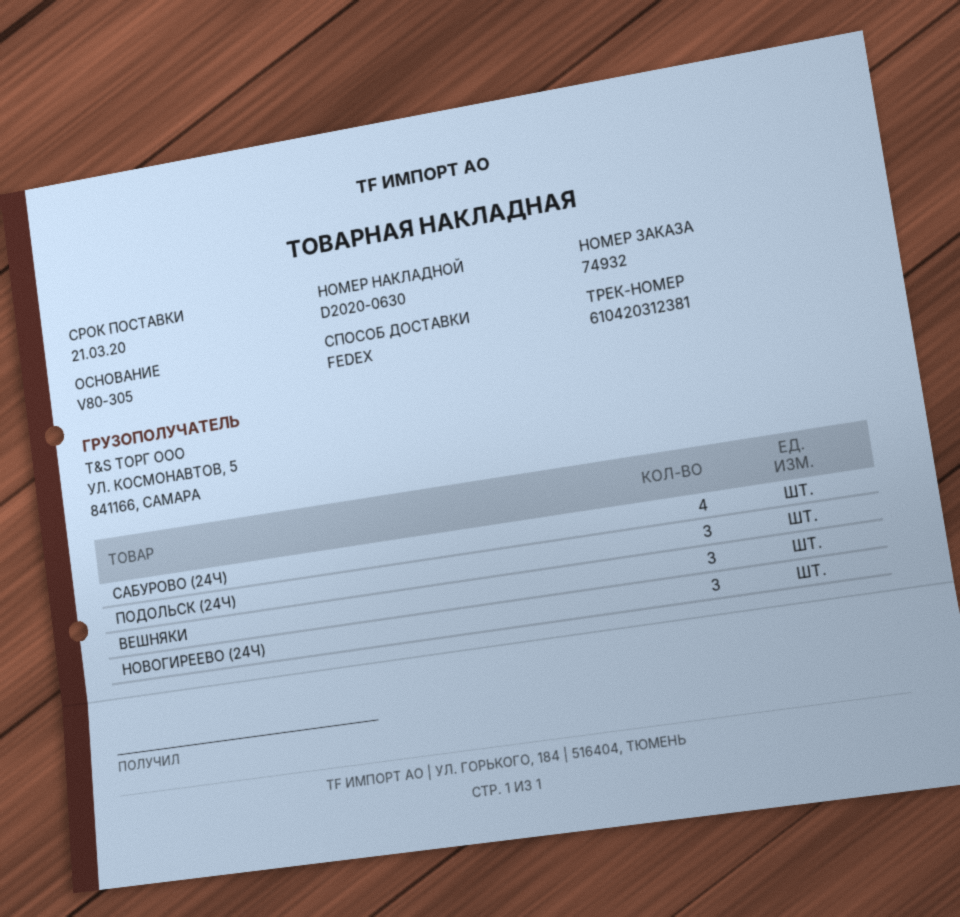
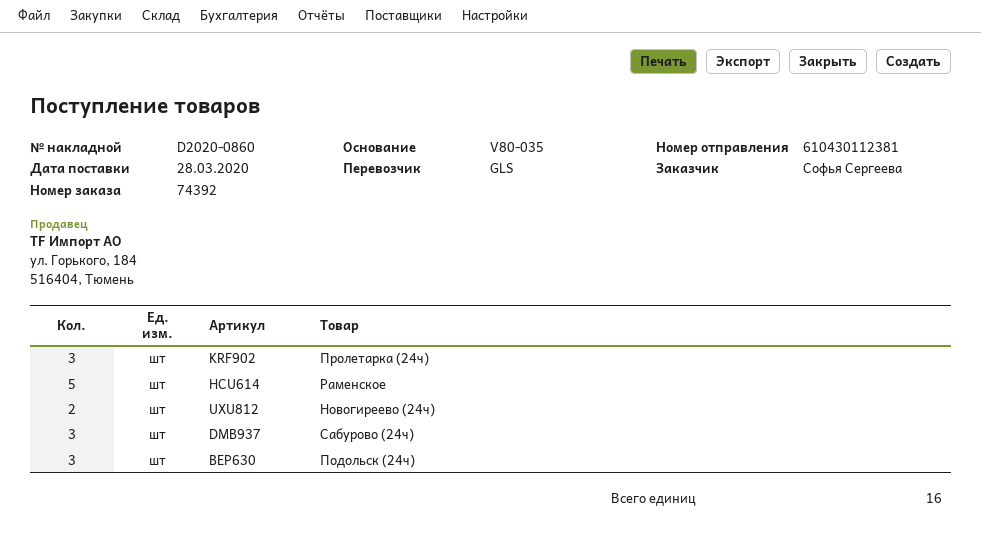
order number: 74932 -> 74392
delivery note number: D2020-0630 -> D2020-0860
delivery date: 2020-03-21 -> 2020-03-28
reference: V80-305 -> V80-035
shipping method: FedEx -> GLS
tracking number: 610420312381 -> 610430112381
САБУРОВО (24Ч): 4 -> 3
ВЕШНЯКИ: 3 -> none
НОВОГИРЕЕВО (24Ч): 3 -> 2
Пролетарка (24ч): none -> 3
Раменское: none -> 5

